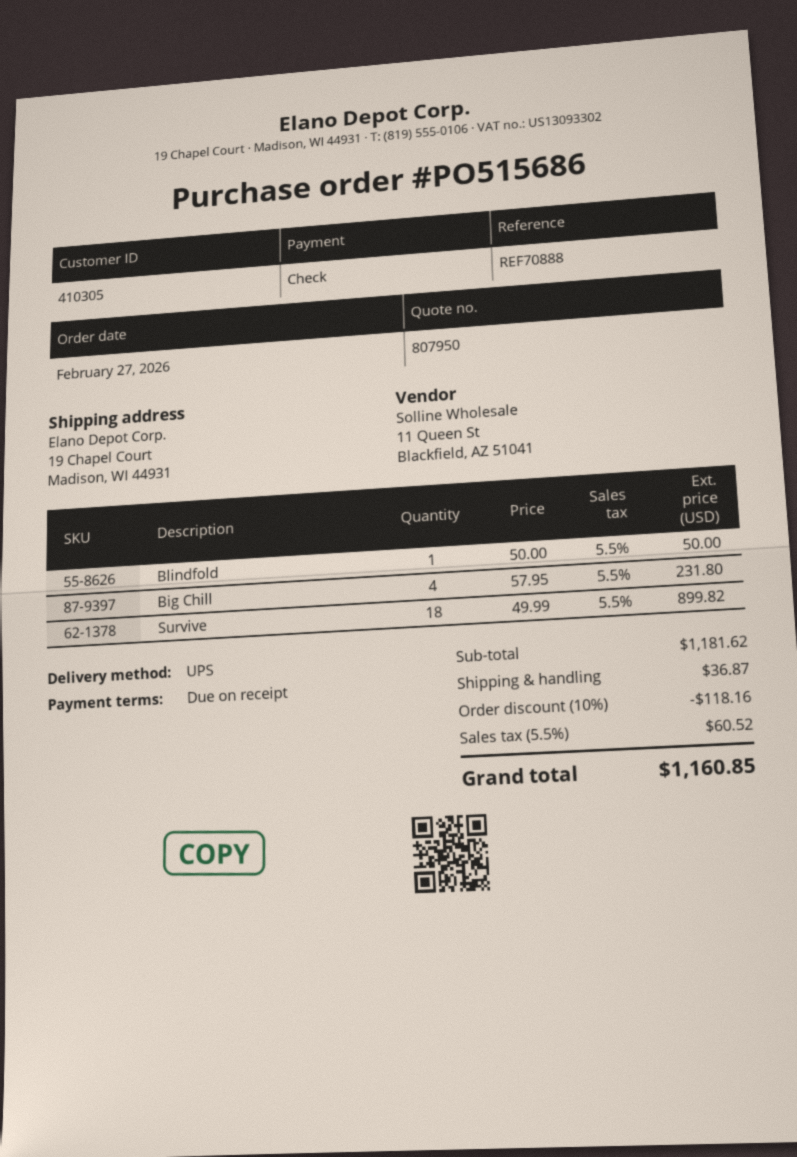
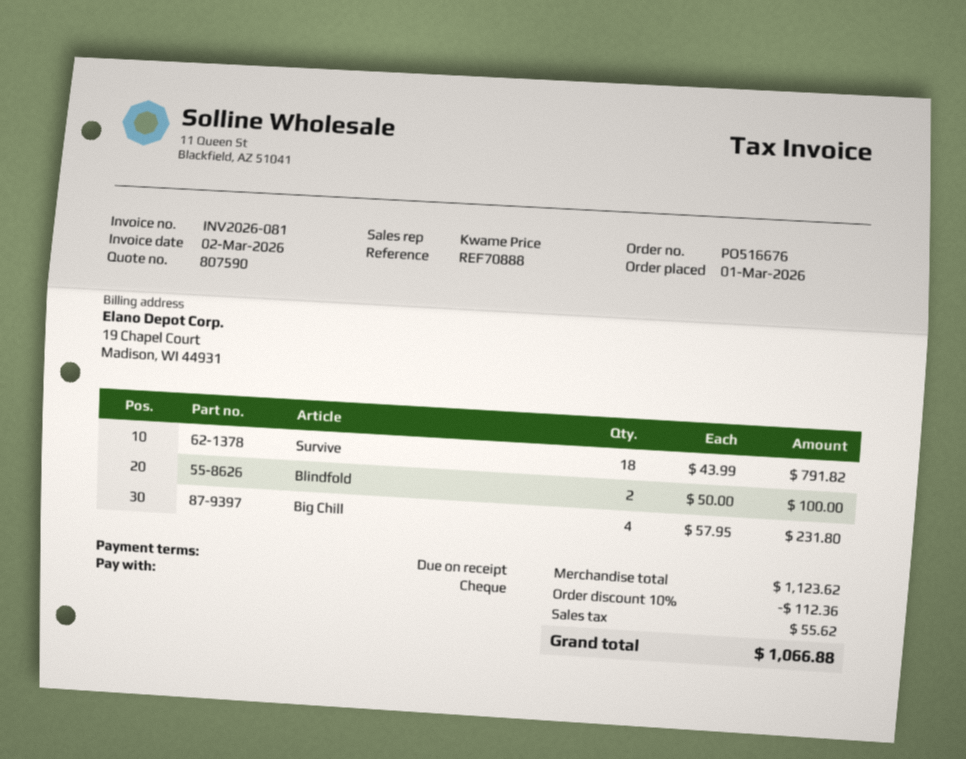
quote number: 807950 -> 807590
order number: PO515686 -> PO516676
order date: 2026-02-27 -> 2026-03-01
Blindfold: 1 x 50.00 = 50.00 -> 2 x 50.00 = 100.00
Survive: 18 x 49.99 = 899.82 -> 18 x 43.99 = 791.82
subtotal: 1181.62 -> 1123.62
discount: 10% = 118.16 -> 10% = 112.36
shipping: 36.87 -> none
tax: 60.52 -> 55.62
total: 1160.85 -> 1066.88

